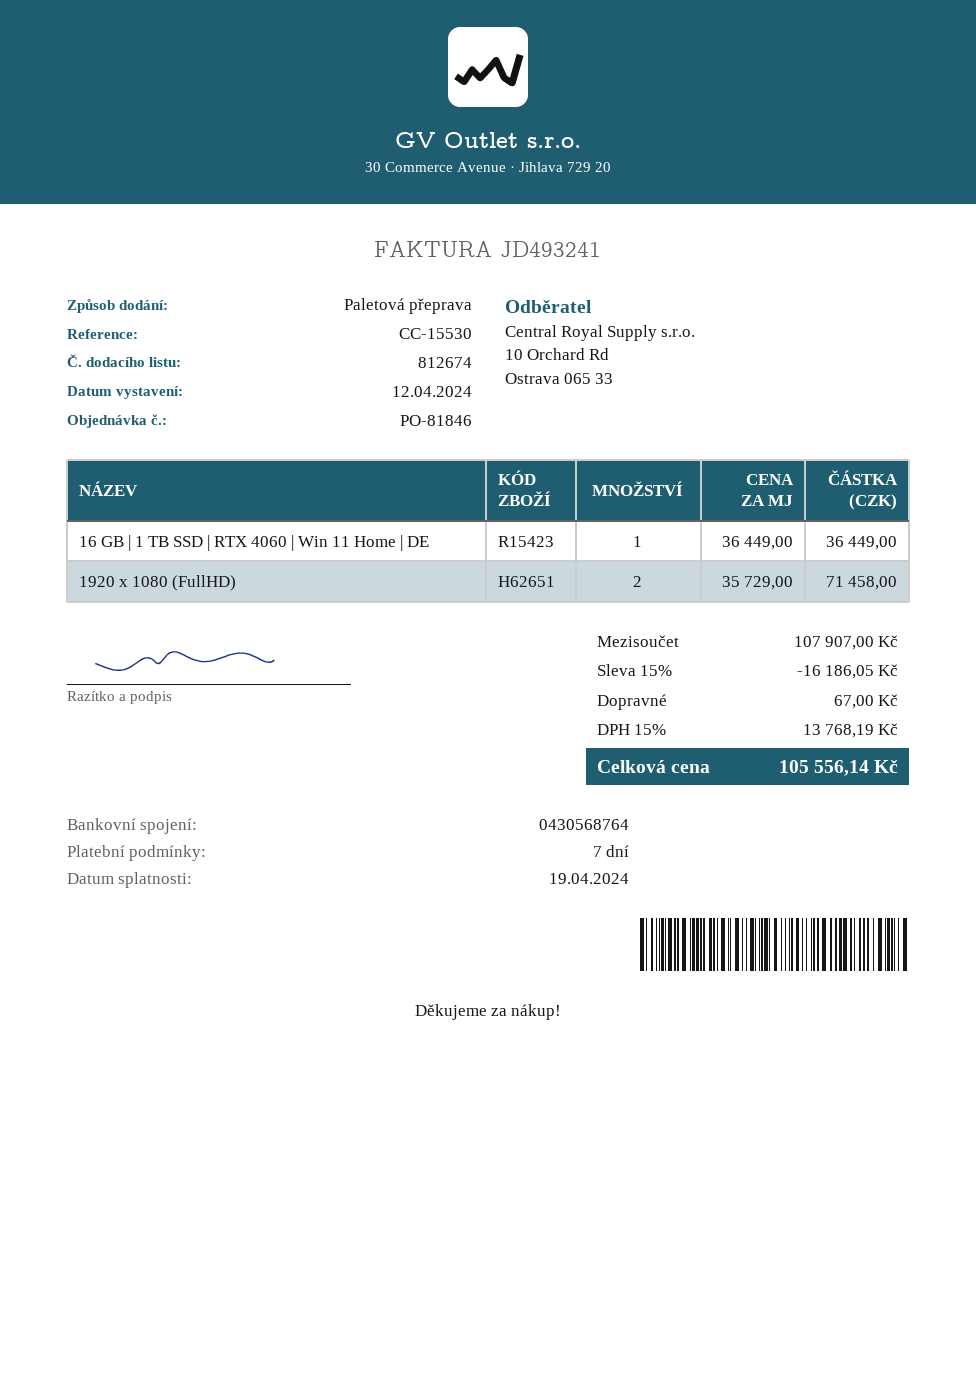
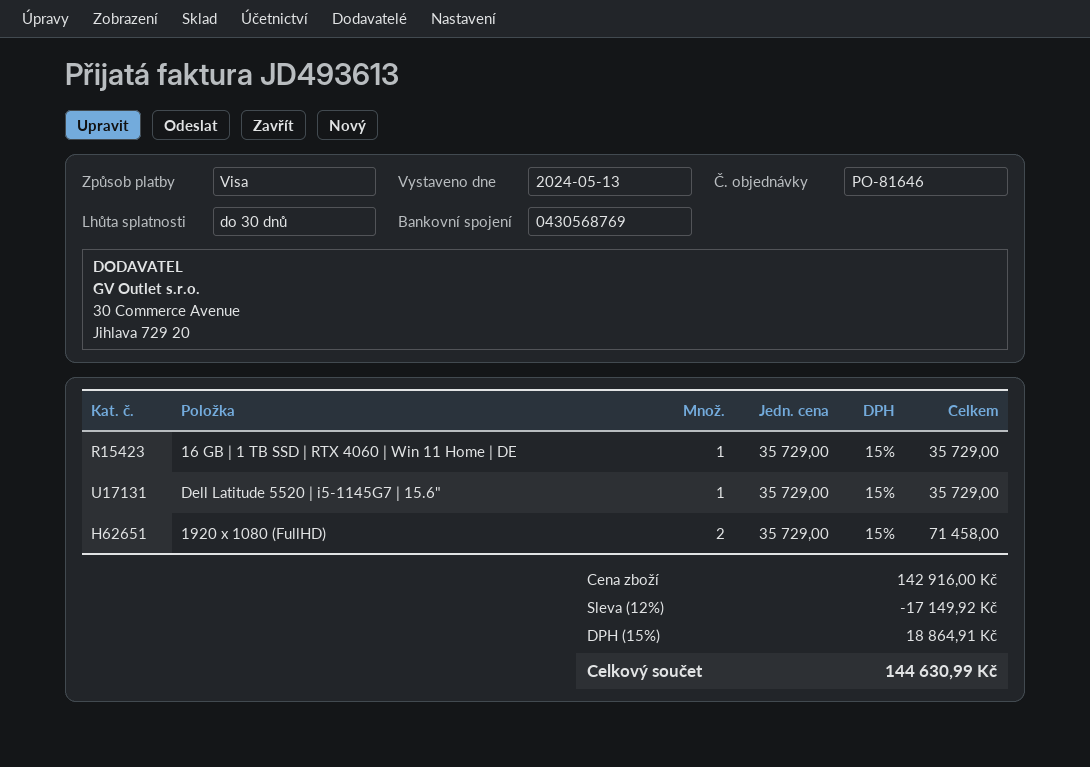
order number: PO-81846 -> PO-81646
invoice number: JD493241 -> JD493613
invoice date: 2024-04-12 -> 2024-05-13
payment terms: 7 days -> 30 days
bank account: 0430568764 -> 0430568769
16 GB | 1 TB SSD | RTX 4060 | Win 11 Home | DE: 1 x 36449.00 = 36449.00 -> 1 x 35729.00 = 35729.00
Dell Latitude 5520 | i5-1145G7 | 15.6": none -> 1 x 35729.00 = 35729.00
subtotal: 107907.00 -> 142916.00
discount: 15% = 16186.05 -> 12% = 17149.92
shipping: 67.00 -> none
tax: 15% = 13768.19 -> 15% = 18864.91
total: 105556.14 -> 144630.99

